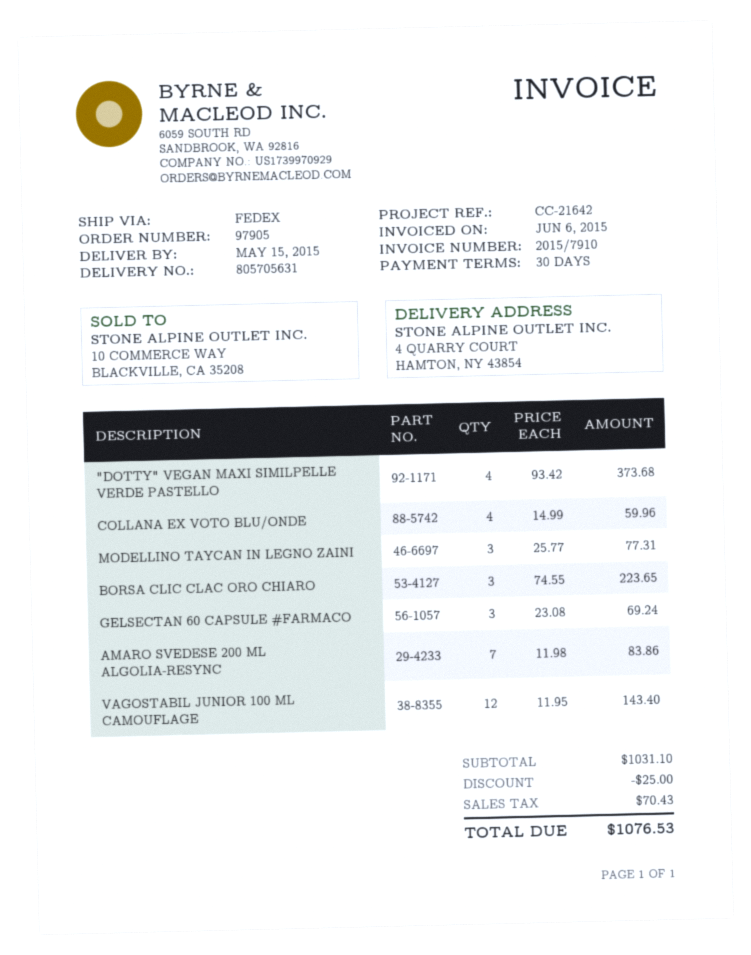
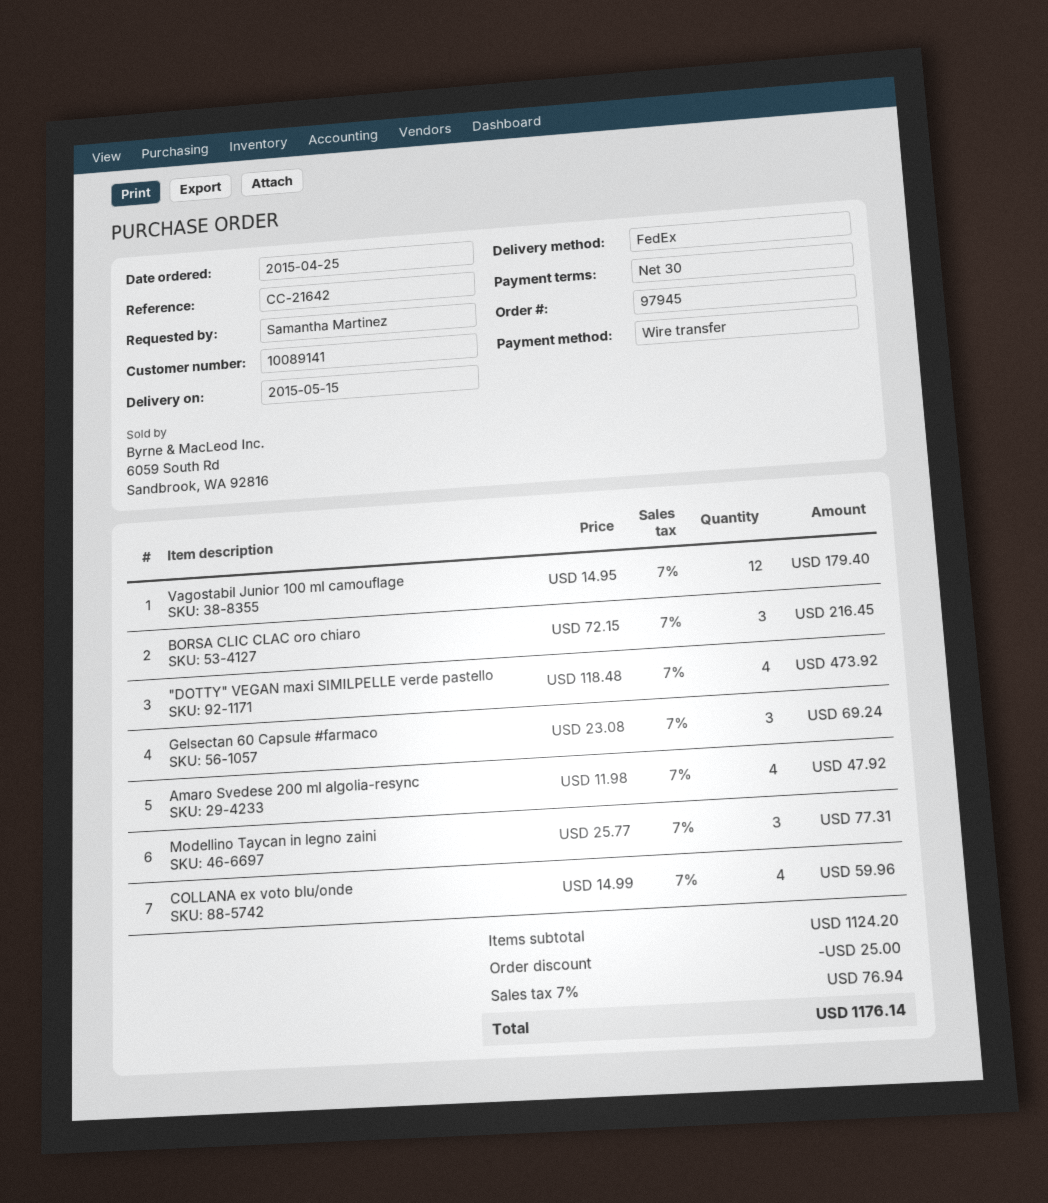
order number: 97905 -> 97945
"DOTTY" VEGAN MAXI SIMILPELLE VERDE PASTELLO: 4 x 93.42 = 373.68 -> 4 x 118.48 = 473.92
BORSA CLIC CLAC ORO CHIARO: 3 x 74.55 = 223.65 -> 3 x 72.15 = 216.45
AMARO SVEDESE 200 ML ALGOLIA-RESYNC: 7 x 11.98 = 83.86 -> 4 x 11.98 = 47.92
VAGOSTABIL JUNIOR 100 ML CAMOUFLAGE: 12 x 11.95 = 143.40 -> 12 x 14.95 = 179.40
subtotal: 1031.10 -> 1124.20
tax: 70.43 -> 76.94
total: 1076.53 -> 1176.14

